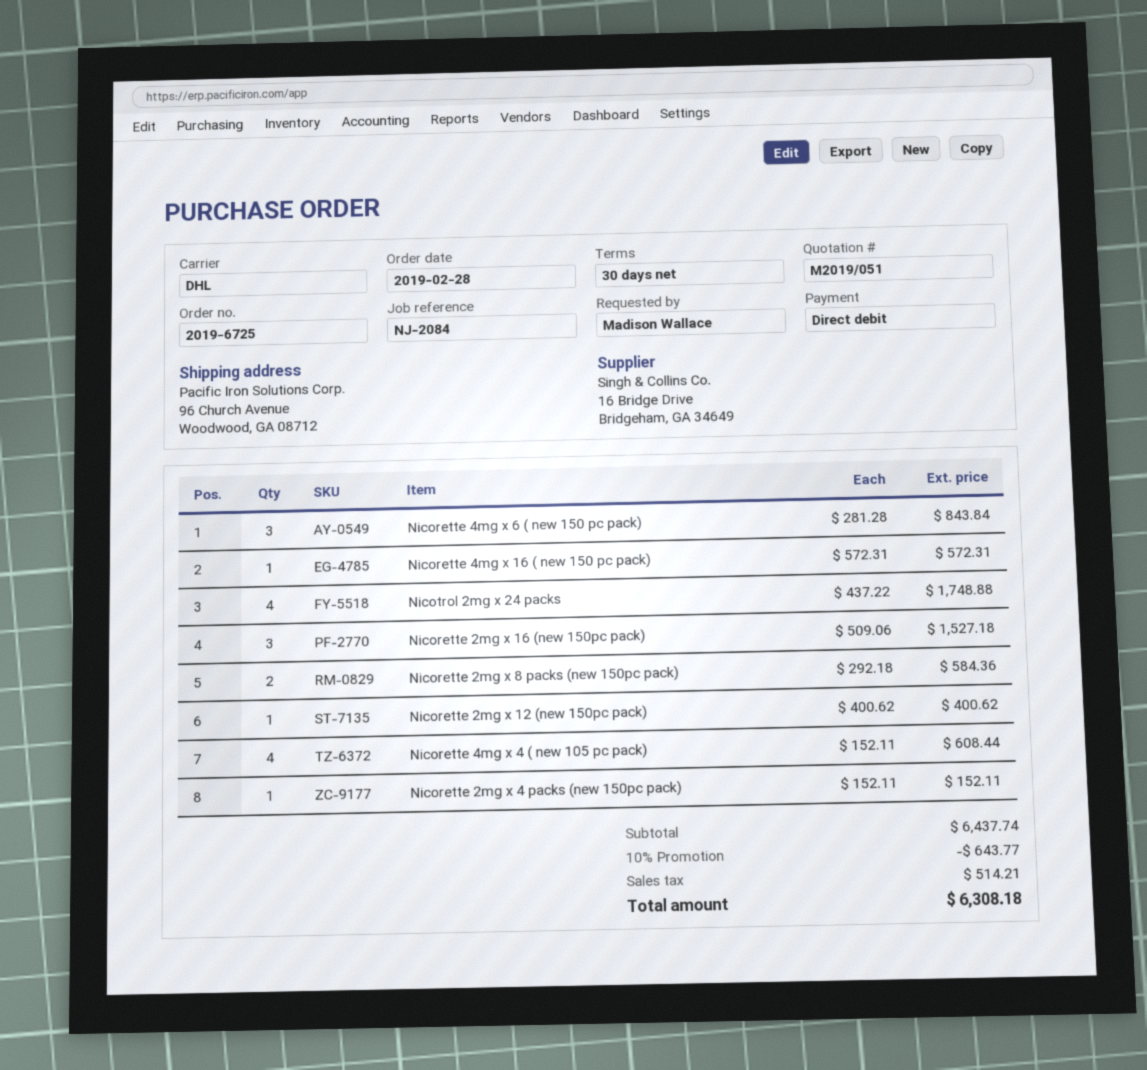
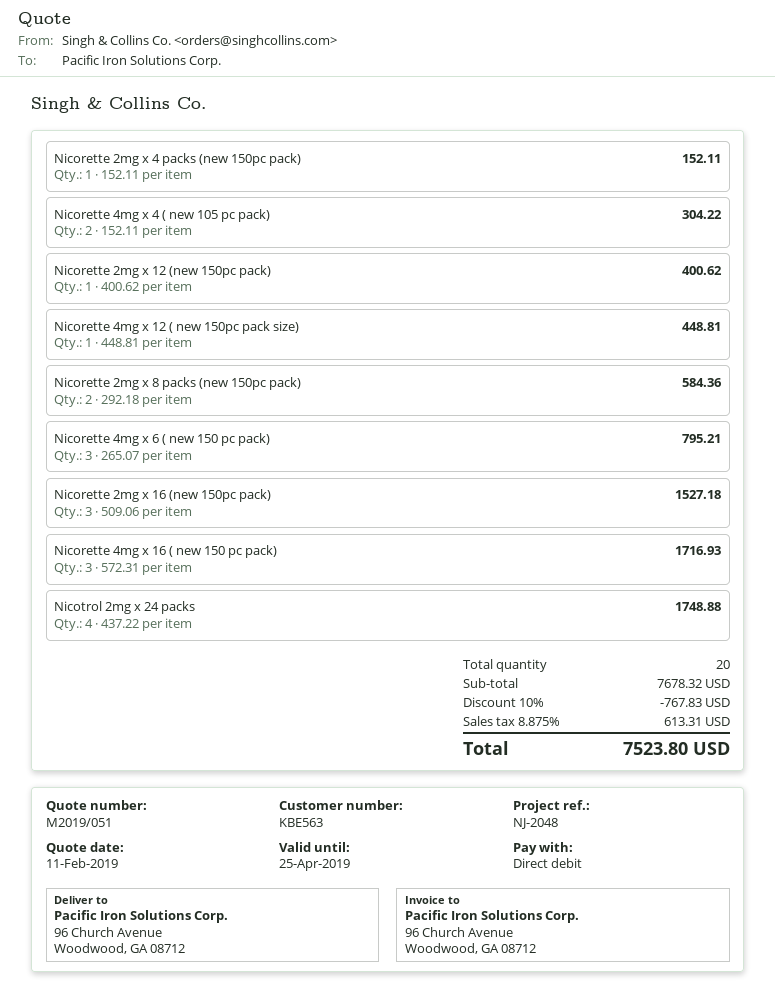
reference: NJ-2084 -> NJ-2048
Nicorette 4mg x 6 ( new 150 pc pack): 3 x 281.28 = 843.84 -> 3 x 265.07 = 795.21
Nicorette 4mg x 16 ( new 150 pc pack): 1 x 572.31 = 572.31 -> 3 x 572.31 = 1716.93
Nicorette 4mg x 4 ( new 105 pc pack): 4 x 152.11 = 608.44 -> 2 x 152.11 = 304.22
Nicorette 4mg x 12 ( new 150pc pack size): none -> 1 x 448.81 = 448.81
subtotal: 6437.74 -> 7678.32
discount: 10% = 643.77 -> 10% = 767.83
tax: 514.21 -> 613.31
total: 6308.18 -> 7523.80

